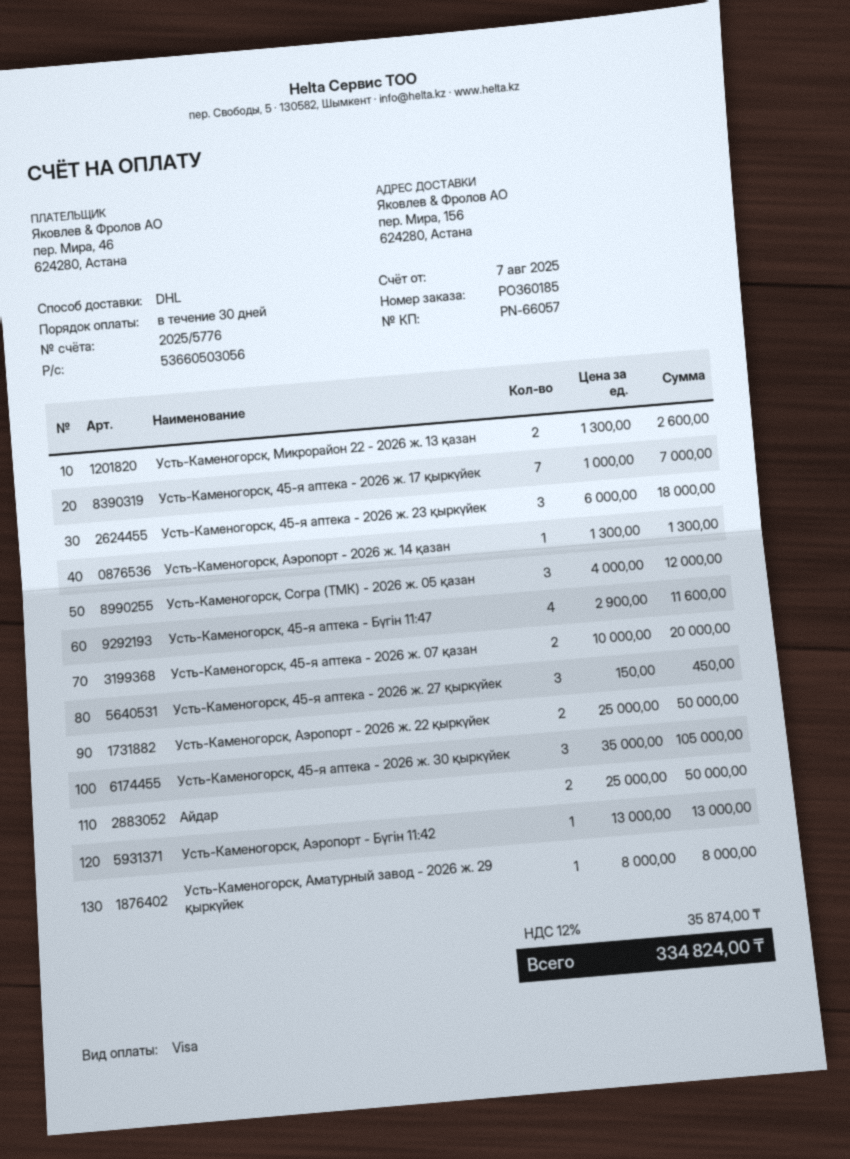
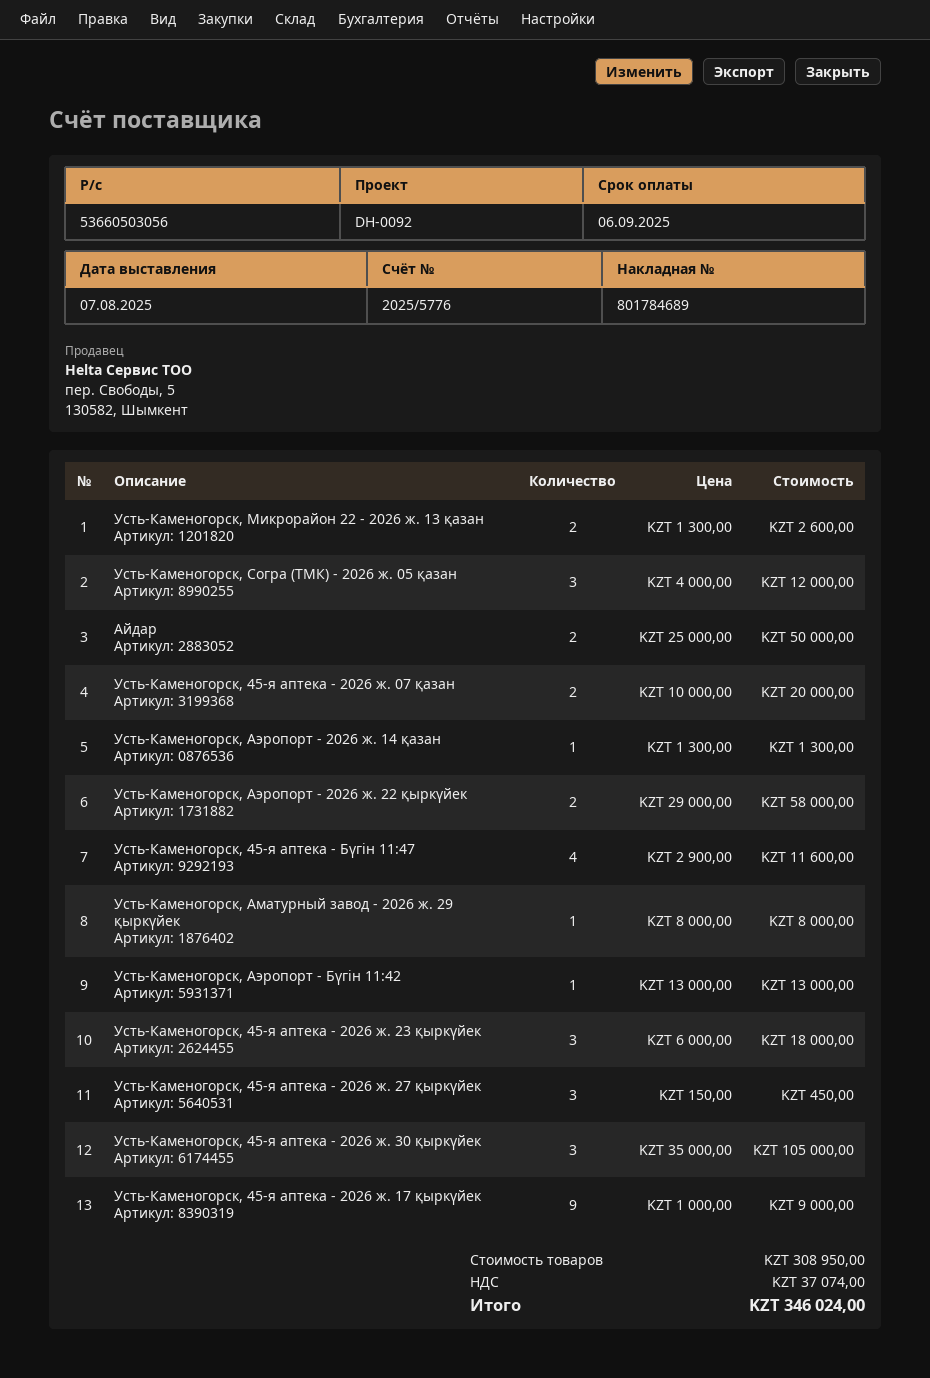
Усть-Каменогорск, 45-я аптека - 2026 ж. 17 қыркүйек: 7 x 1000.00 = 7000.00 -> 9 x 1000.00 = 9000.00
Усть-Каменогорск, Аэропорт - 2026 ж. 22 қыркүйек: 2 x 25000.00 = 50000.00 -> 2 x 29000.00 = 58000.00
tax: 35874.00 -> 37074.00
total: 334824.00 -> 346024.00

